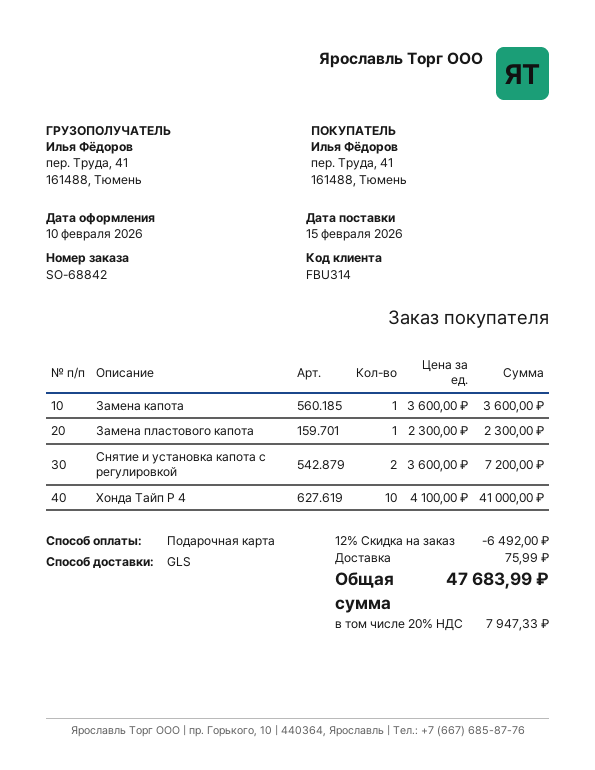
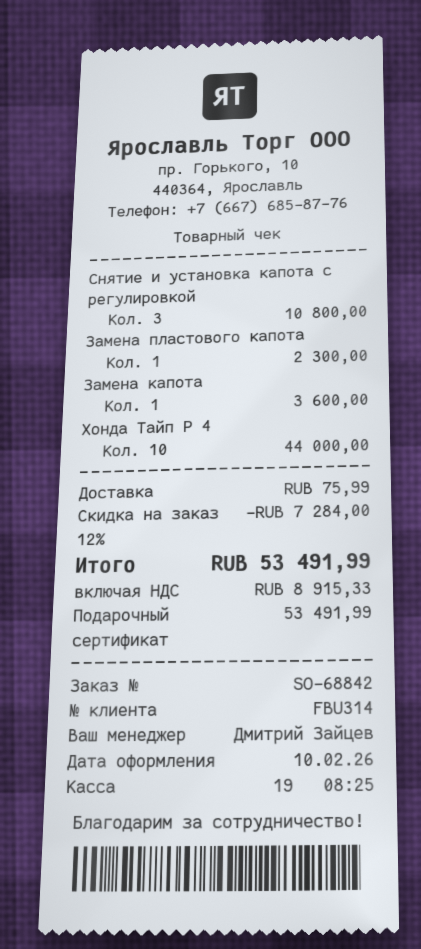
Снятие и установка капота с регулировкой: 2 for 7200.00 -> 3 for 10800.00
Хонда Тайп Р 4: 10 for 41000.00 -> 10 for 44000.00
discount: 12% = 6492.00 -> 12% = 7284.00
tax: 7947.33 -> 8915.33
total: 47683.99 -> 53491.99

